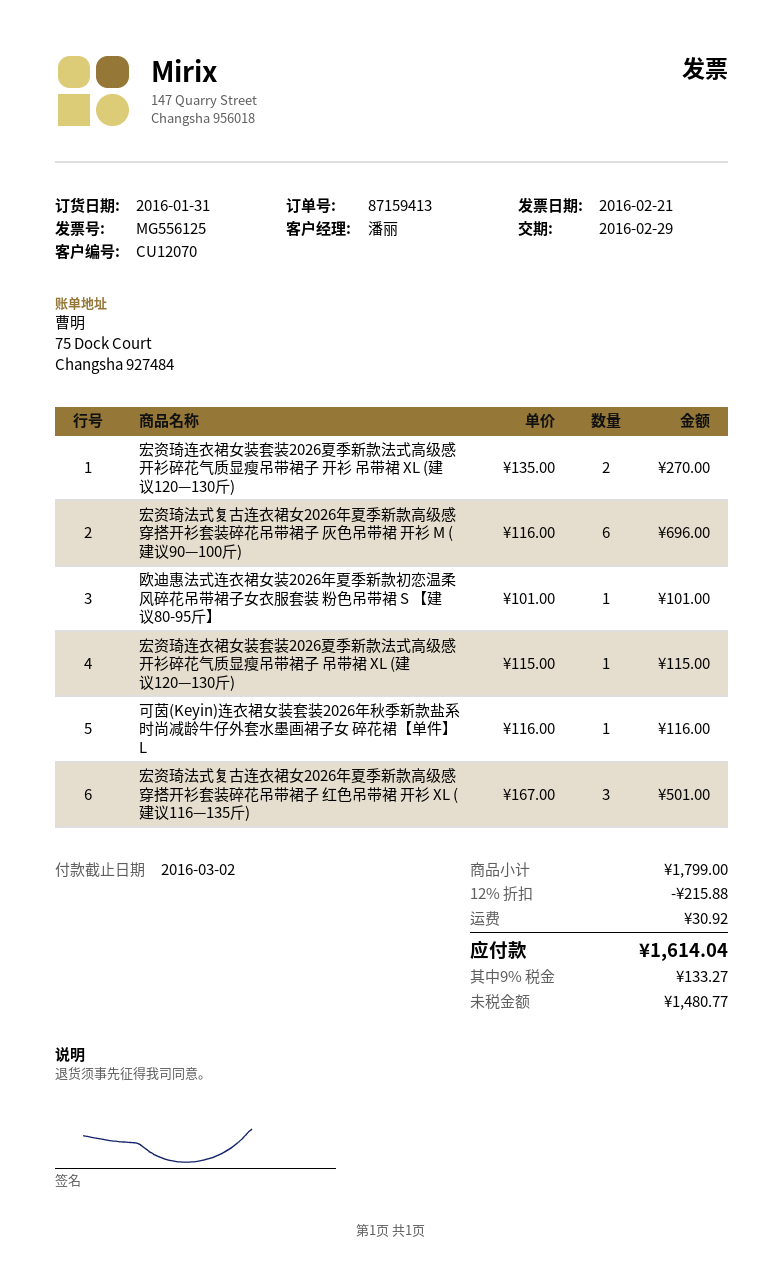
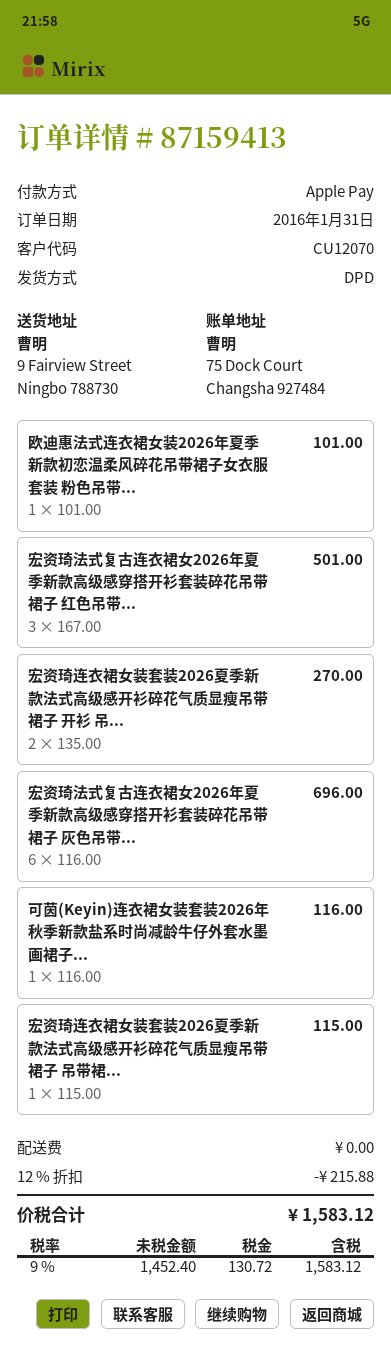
shipping: 30.92 -> 0.00
net: 1480.77 -> 1452.40
tax: 9% = 133.27 -> 9% = 130.72
total: 1614.04 -> 1583.12

